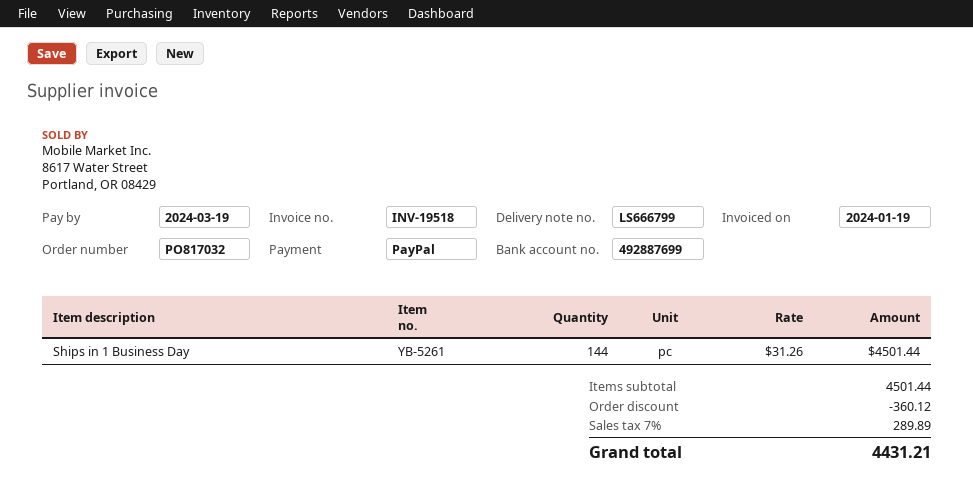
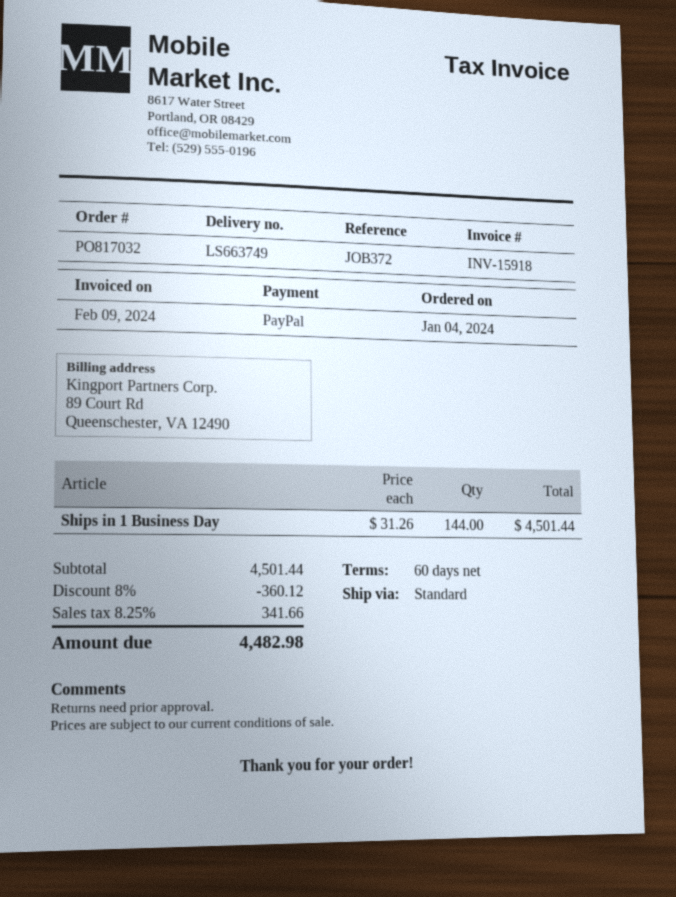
delivery note number: LS666799 -> LS663749
invoice number: INV-19518 -> INV-15918
invoice date: 2024-01-19 -> 2024-02-09
tax: 7% = 289.89 -> 8.25% = 341.66
total: 4431.21 -> 4482.98

